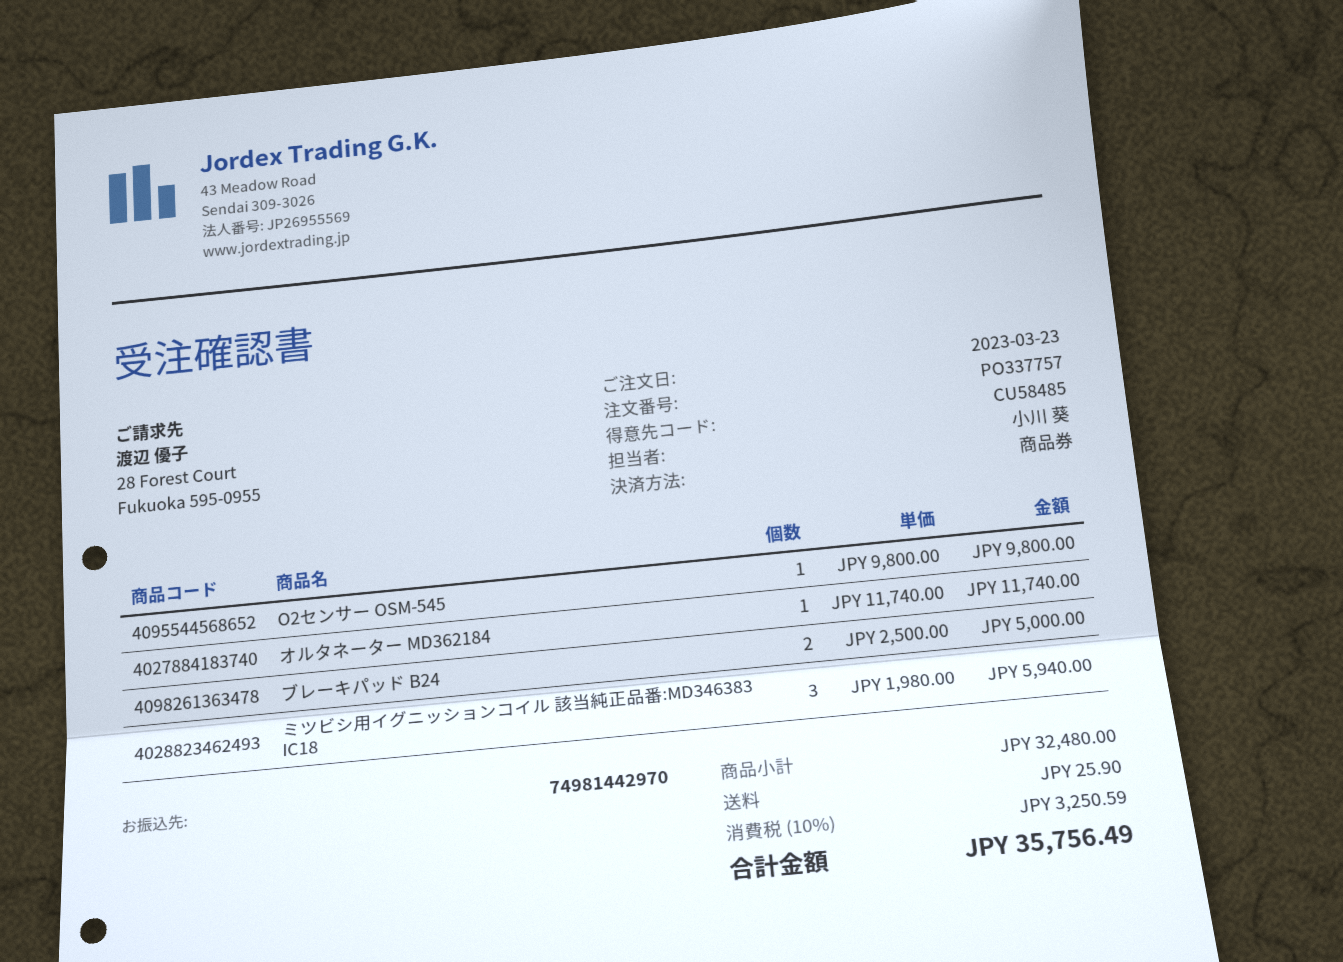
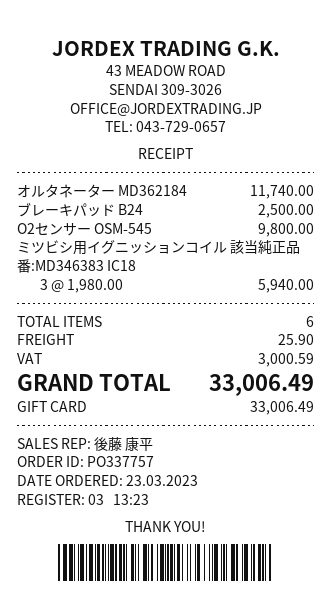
sales rep: 小川 葵 -> 後藤 康平
ブレーキパッド B24: 2 x 2500.00 = 5000.00 -> 1 x 2500.00 = 2500.00
tax: 3250.59 -> 3000.59
total: 35756.49 -> 33006.49

